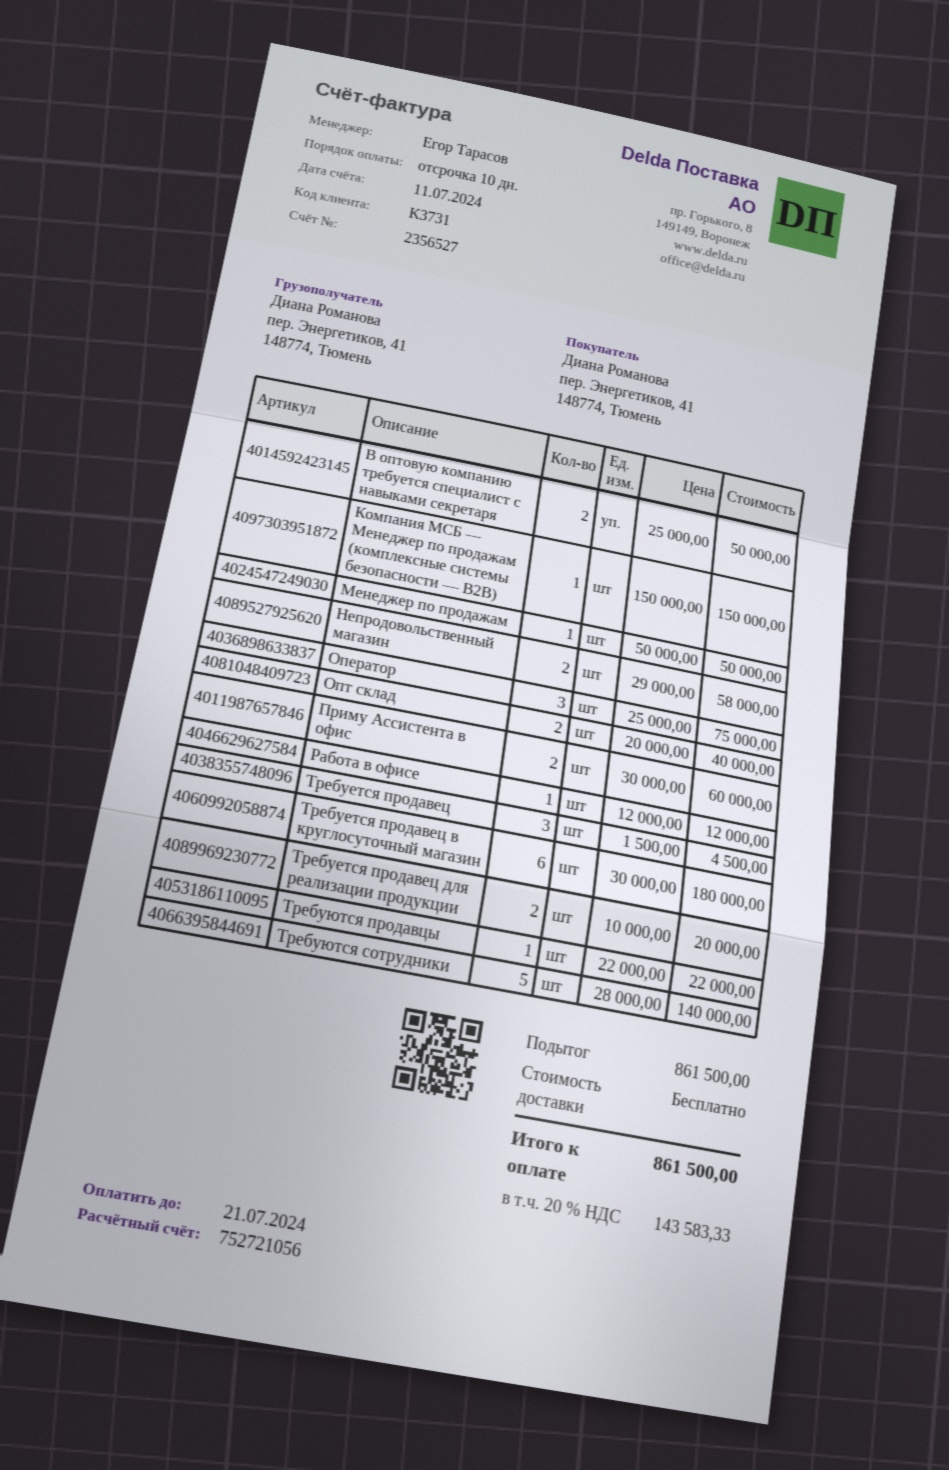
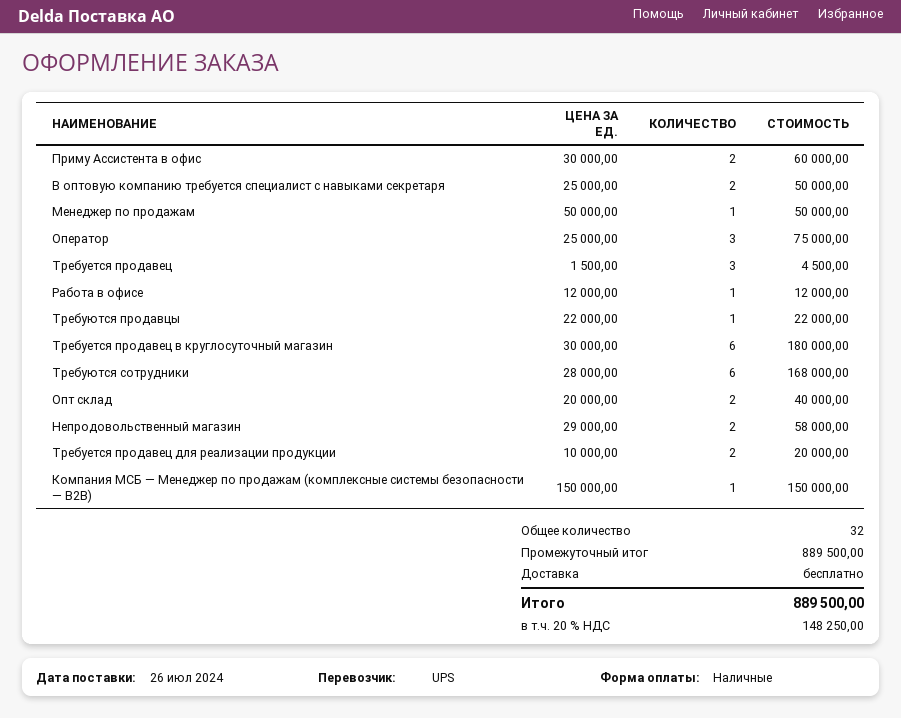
Требуются сотрудники: 5 x 28000.00 = 140000.00 -> 6 x 28000.00 = 168000.00
subtotal: 861500.00 -> 889500.00
tax: 20% = 143583.33 -> 20% = 148250.00
total: 861500.00 -> 889500.00

